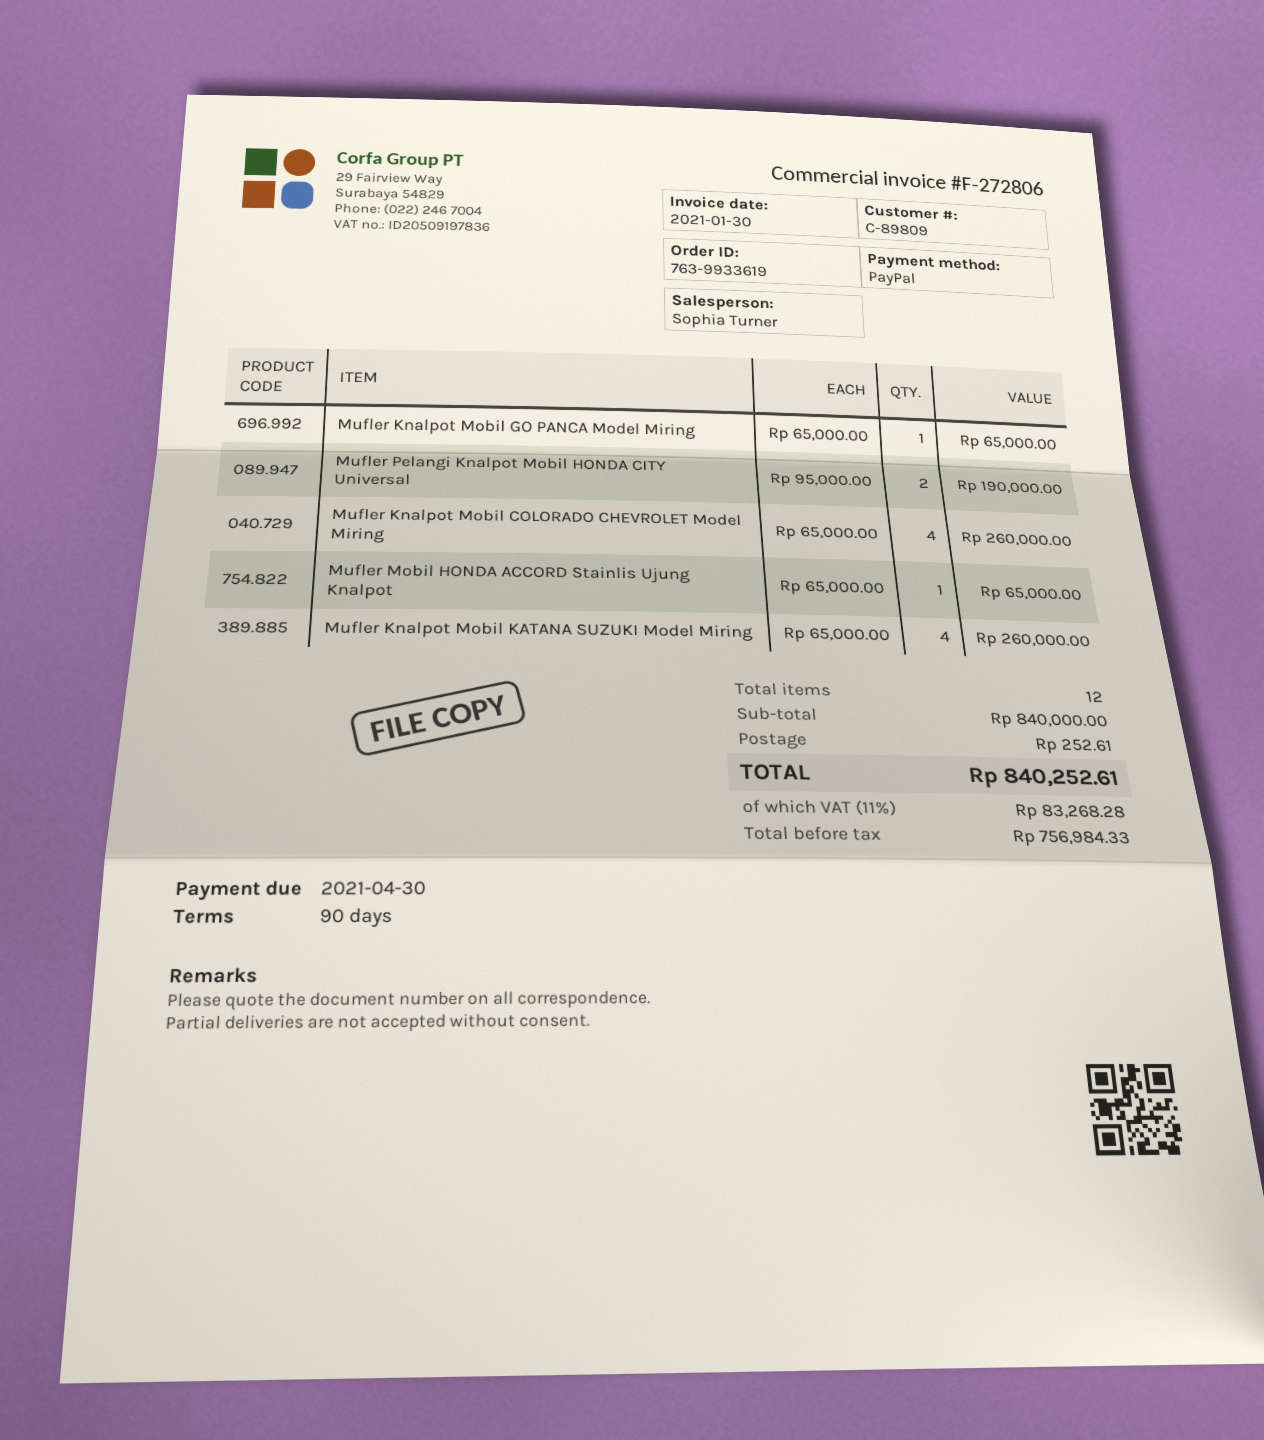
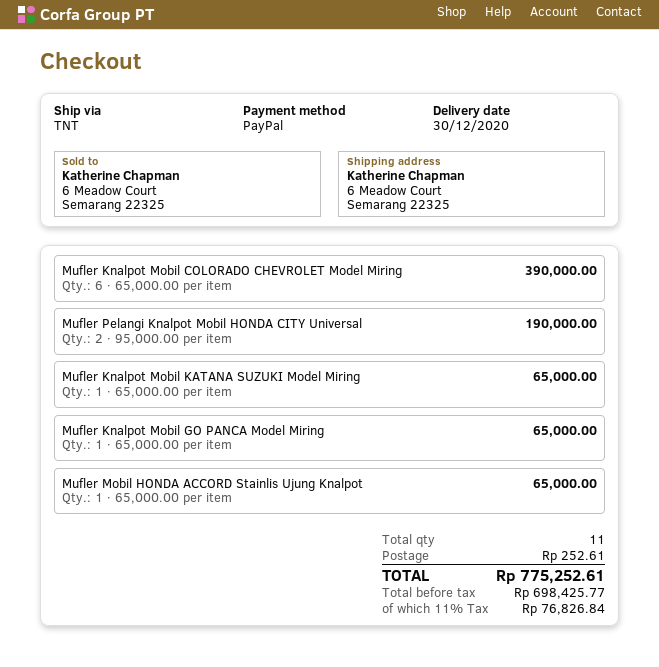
Mufler Knalpot Mobil COLORADO CHEVROLET Model Miring: 4 x 65000.00 = 260000.00 -> 6 x 65000.00 = 390000.00
Mufler Knalpot Mobil KATANA SUZUKI Model Miring: 4 x 65000.00 = 260000.00 -> 1 x 65000.00 = 65000.00
total quantity: 12 -> 11
net: 756984.33 -> 698425.77
tax: 11% = 83268.28 -> 11% = 76826.84
total: 840252.61 -> 775252.61

